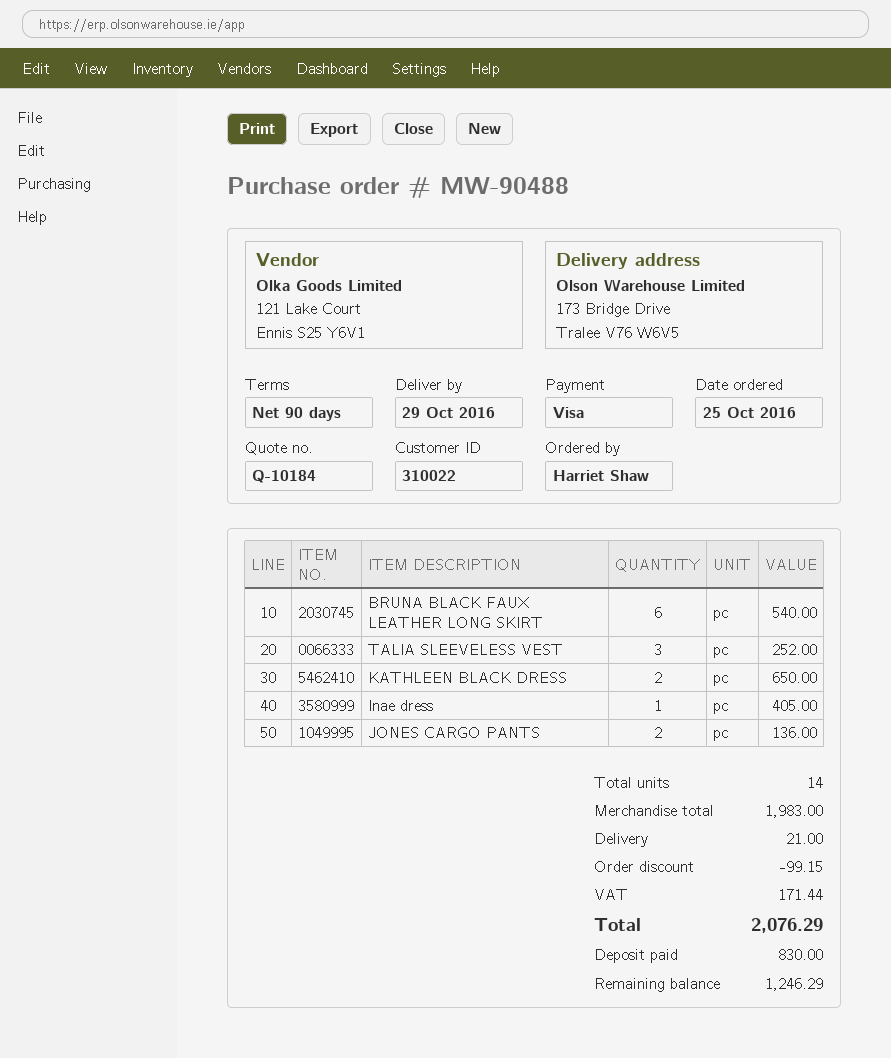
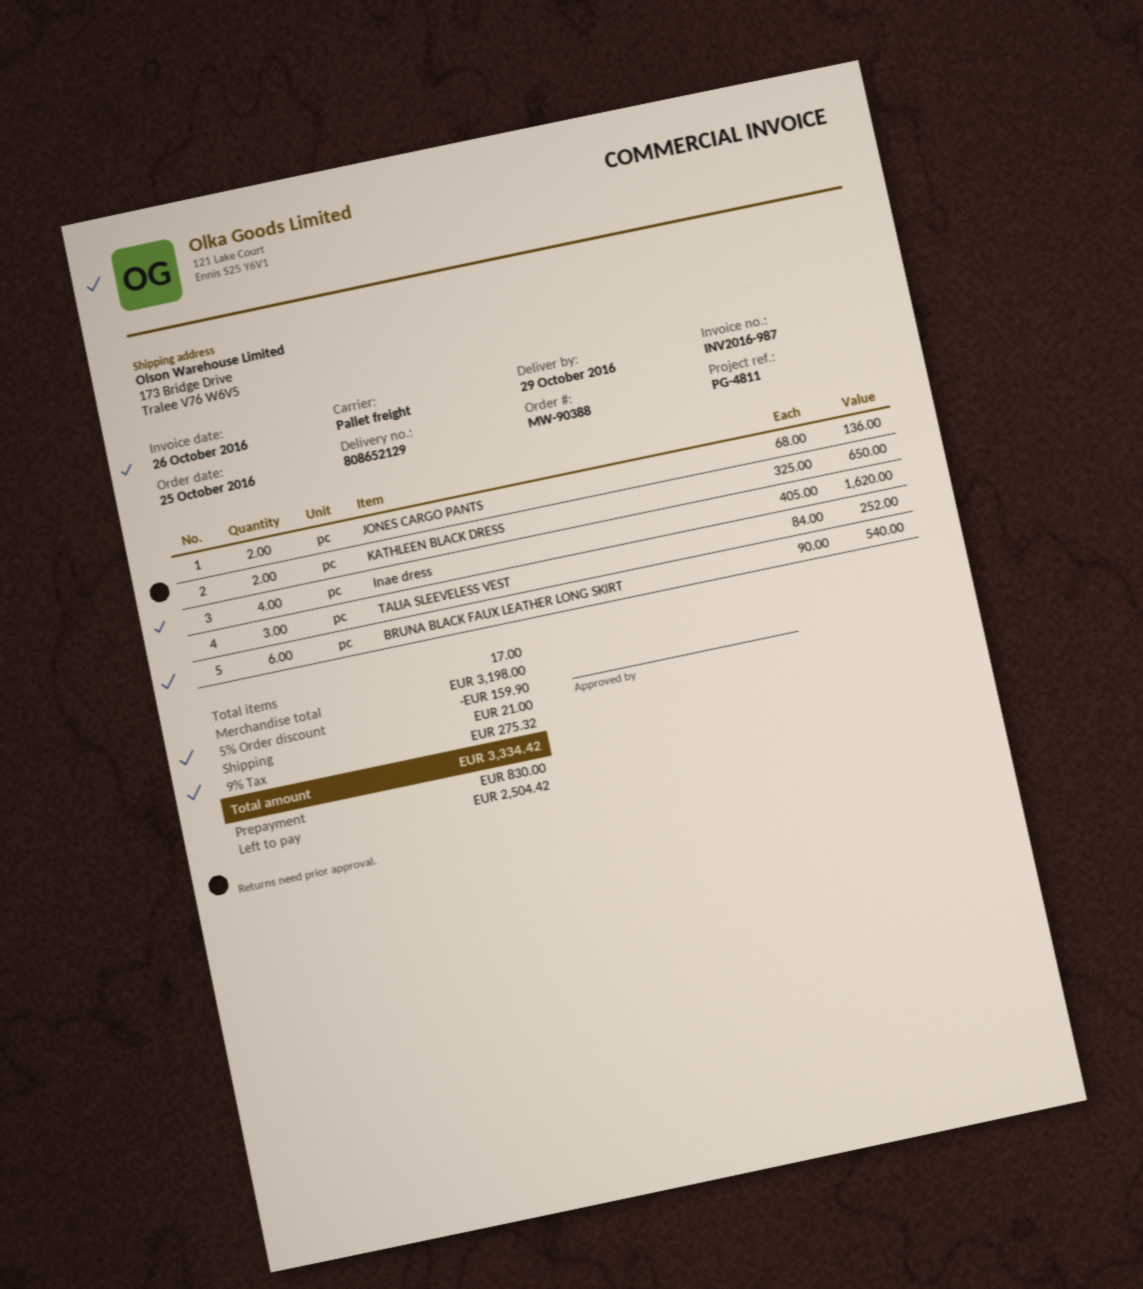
order number: MW-90488 -> MW-90388
Inae dress: 1 for 405.00 -> 4 for 1620.00
total quantity: 14 -> 17
subtotal: 1983.00 -> 3198.00
discount: 99.15 -> 159.90
tax: 171.44 -> 275.32
total: 2076.29 -> 3334.42
balance: 1246.29 -> 2504.42

